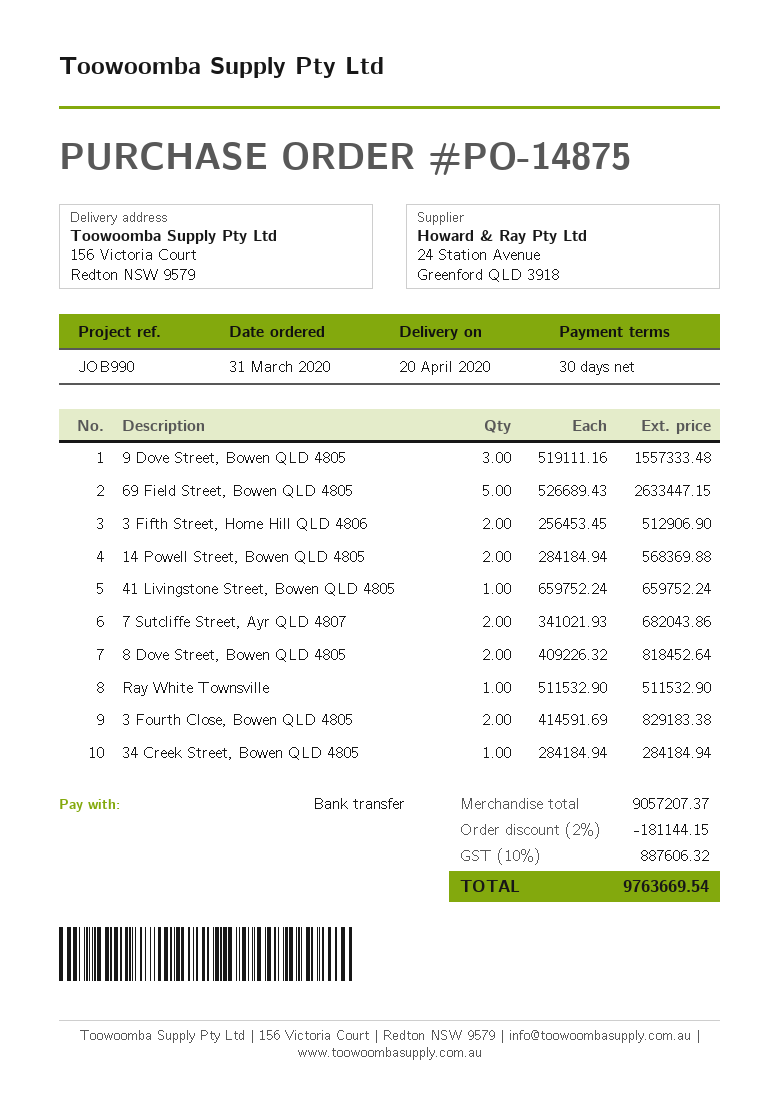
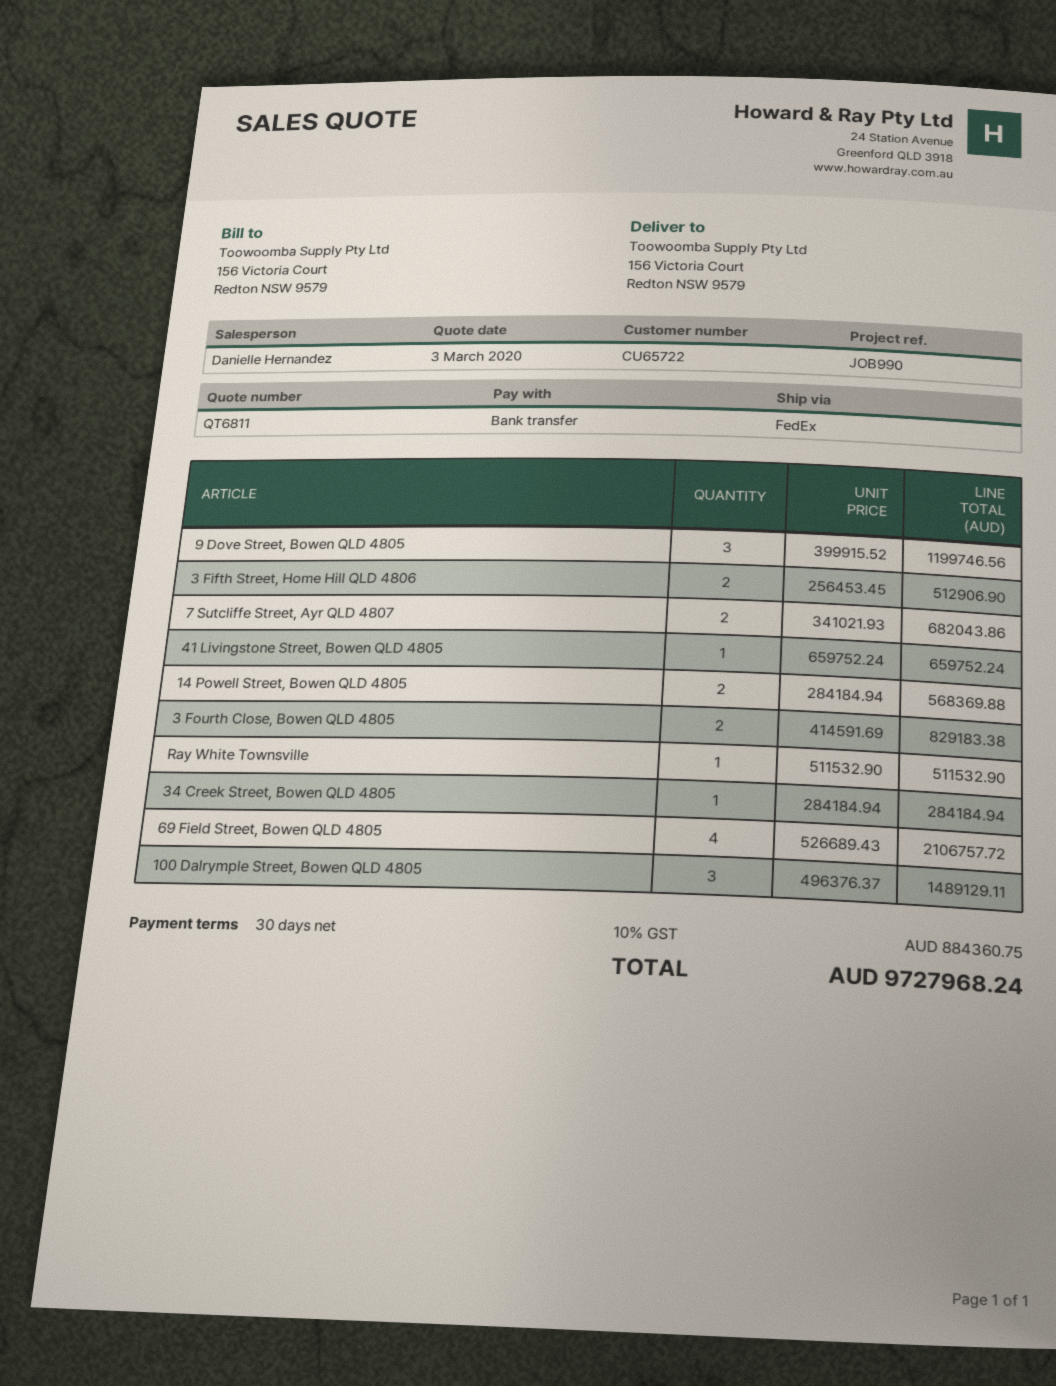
9 Dove Street, Bowen QLD 4805: 3 x 519111.16 = 1557333.48 -> 3 x 399915.52 = 1199746.56
69 Field Street, Bowen QLD 4805: 5 x 526689.43 = 2633447.15 -> 4 x 526689.43 = 2106757.72
8 Dove Street, Bowen QLD 4805: 2 x 409226.32 = 818452.64 -> none
100 Dalrymple Street, Bowen QLD 4805: none -> 3 x 496376.37 = 1489129.11
discount: 2% = 181144.15 -> none
tax: 10% = 887606.32 -> 10% = 884360.75
total: 9763669.54 -> 9727968.24

